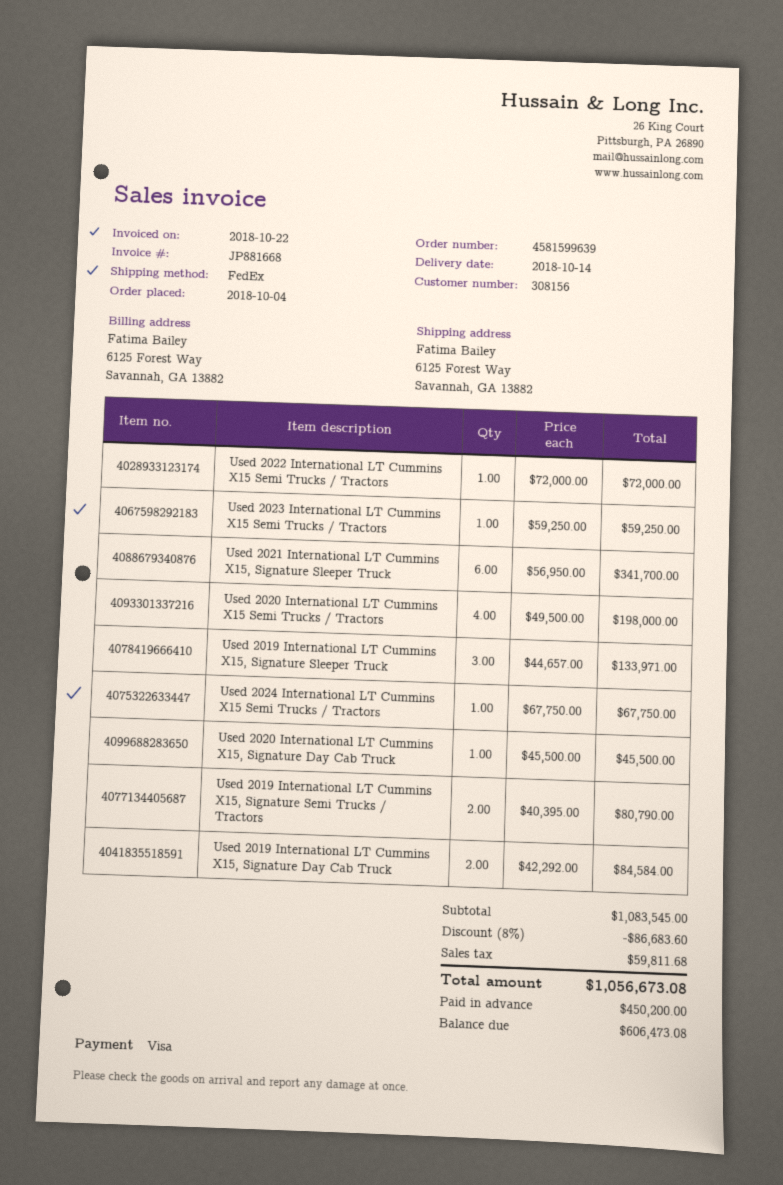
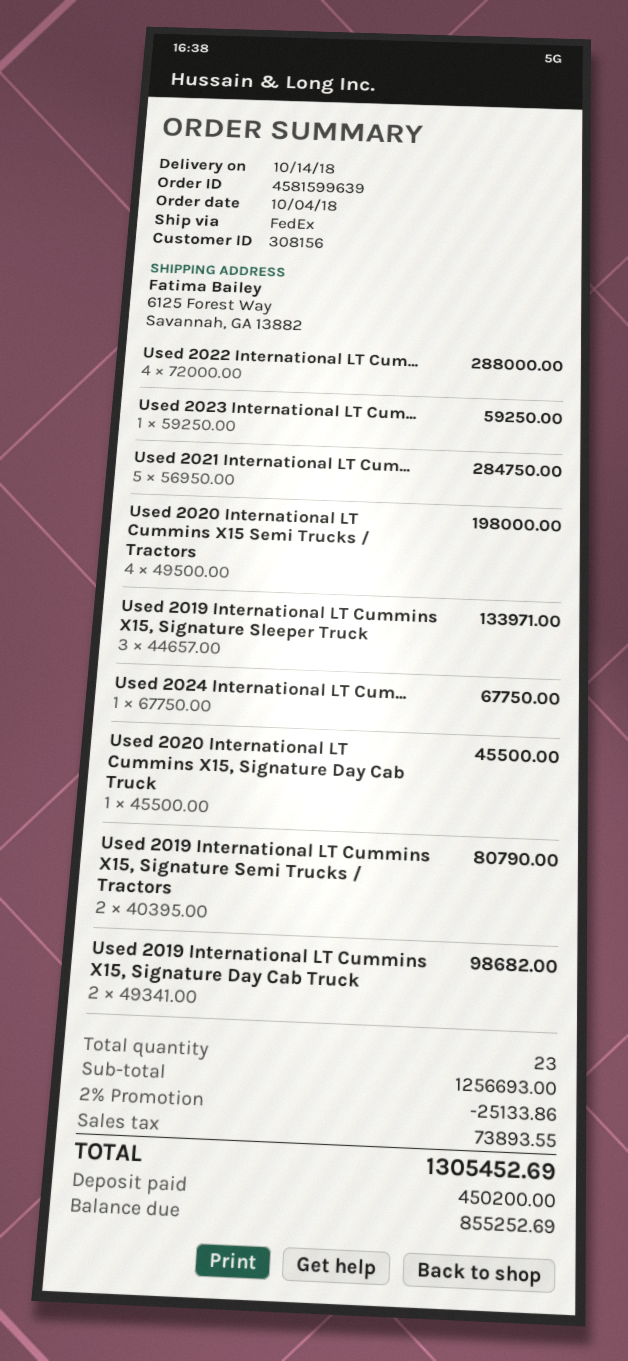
Used 2022 International LT Cummins X15 Semi Trucks / Tractors: 1 x 72000.00 = 72000.00 -> 4 x 72000.00 = 288000.00
Used 2021 International LT Cummins X15, Signature Sleeper Truck: 6 x 56950.00 = 341700.00 -> 5 x 56950.00 = 284750.00
Used 2019 International LT Cummins X15, Signature Day Cab Truck: 2 x 42292.00 = 84584.00 -> 2 x 49341.00 = 98682.00
subtotal: 1083545.00 -> 1256693.00
discount: 8% = 86683.60 -> 2% = 25133.86
tax: 59811.68 -> 73893.55
total: 1056673.08 -> 1305452.69
balance: 606473.08 -> 855252.69

